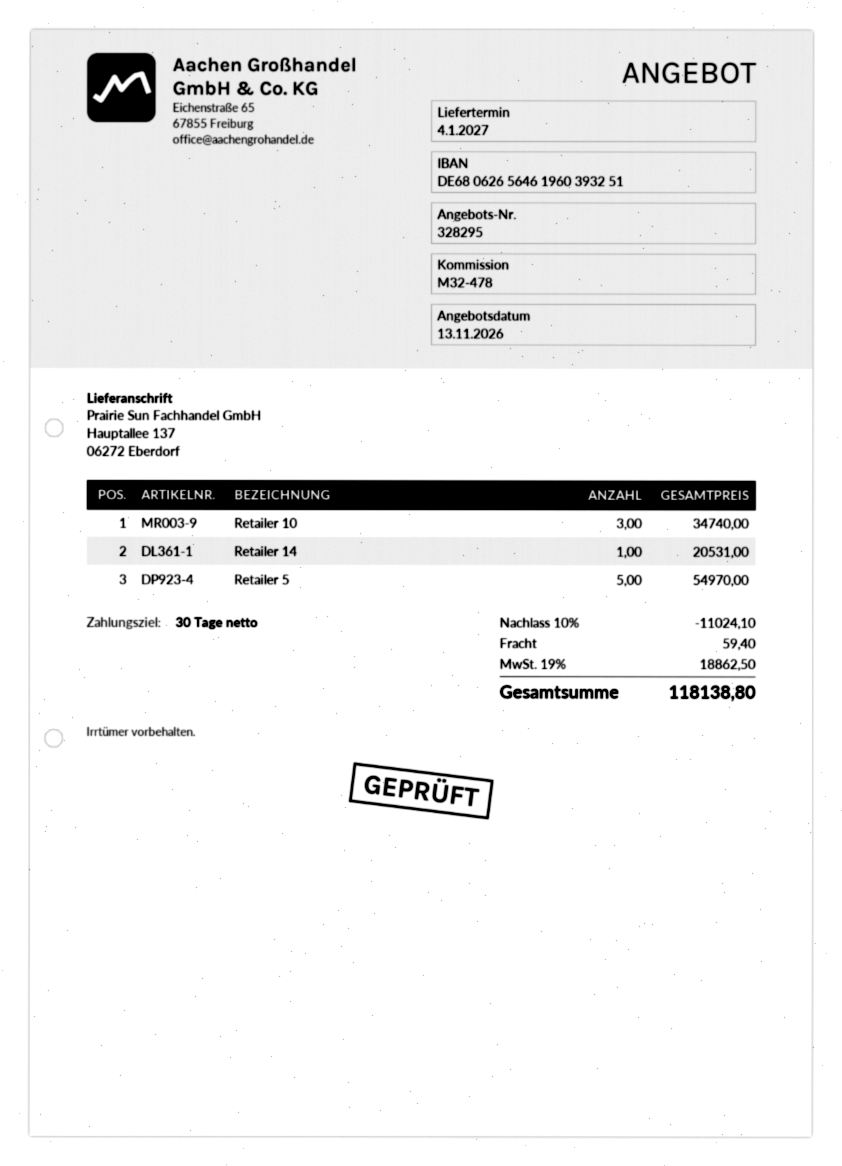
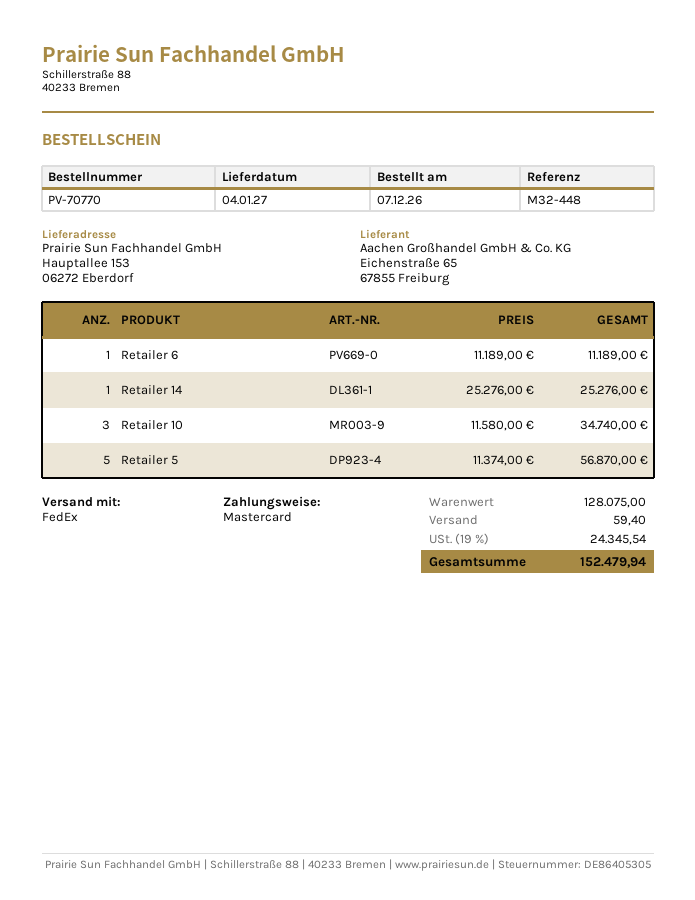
reference: M32-478 -> M32-448
ship to: Hauptallee 137, 06272 Eberdorf -> Hauptallee 153, 06272 Eberdorf
Retailer 14: 1 for 20531.00 -> 1 for 25276.00
Retailer 5: 5 for 54970.00 -> 5 for 56870.00
Retailer 6: none -> 1 for 11189.00
discount: 10% = 11024.10 -> none
tax: 19% = 18862.50 -> 19% = 24345.54
total: 118138.80 -> 152479.94

